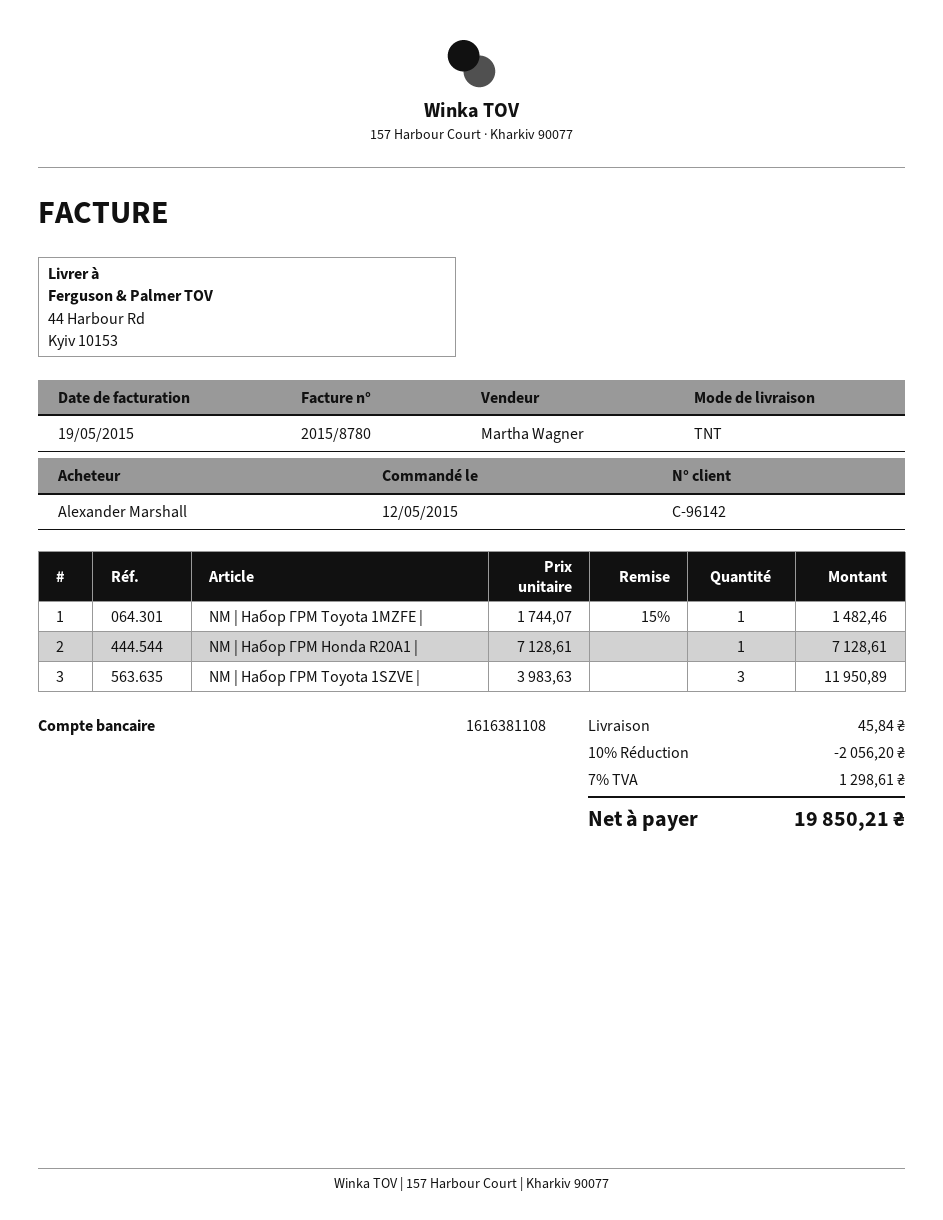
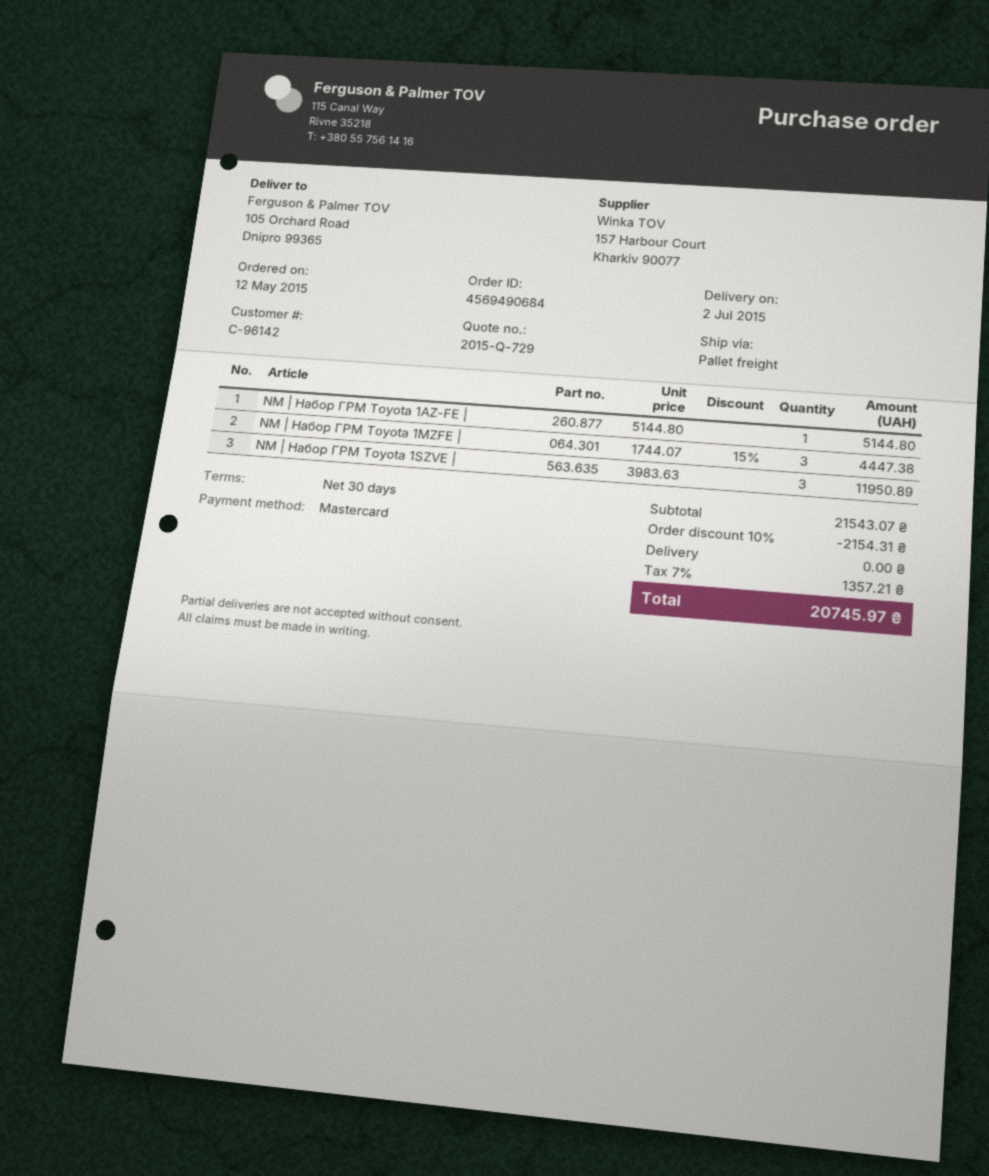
shipping method: TNT -> pallet freight
ship to: 44 Harbour Rd, Kyiv 10153 -> 105 Orchard Road, Dnipro 99365
NM | Набор ГРМ Toyota 1MZFE |: 1 x 1744.07 - 15% = 1482.46 -> 3 x 1744.07 - 15% = 4447.38
NM | Набор ГРМ Honda R20A1 |: 1 x 7128.61 = 7128.61 -> none
NM | Набор ГРМ Toyota 1AZ-FE |: none -> 1 x 5144.80 = 5144.80
discount: 10% = 2056.20 -> 10% = 2154.31
shipping: 45.84 -> 0.00
tax: 7% = 1298.61 -> 7% = 1357.21
total: 19850.21 -> 20745.97

